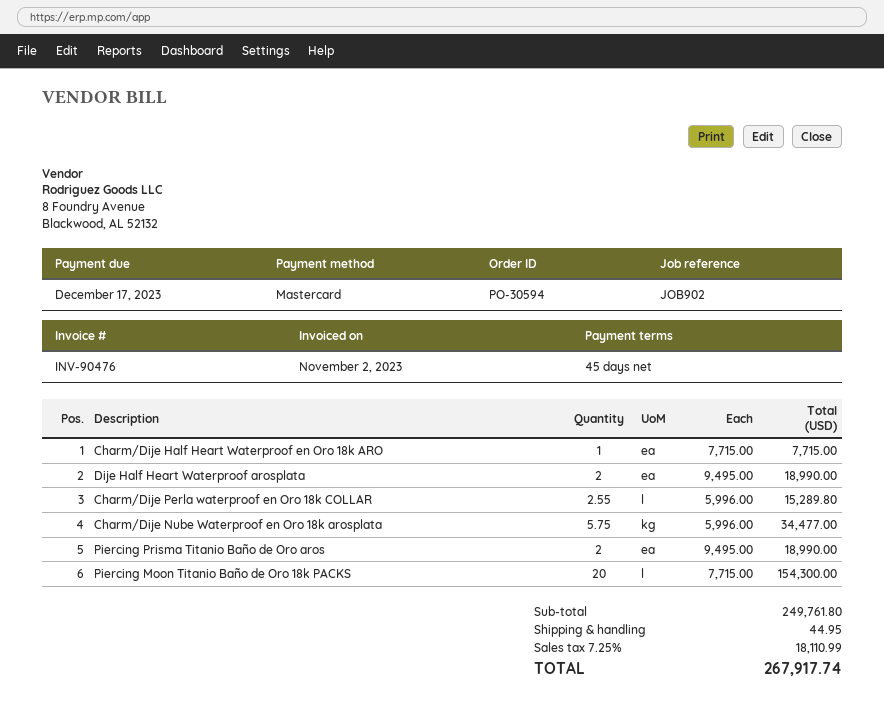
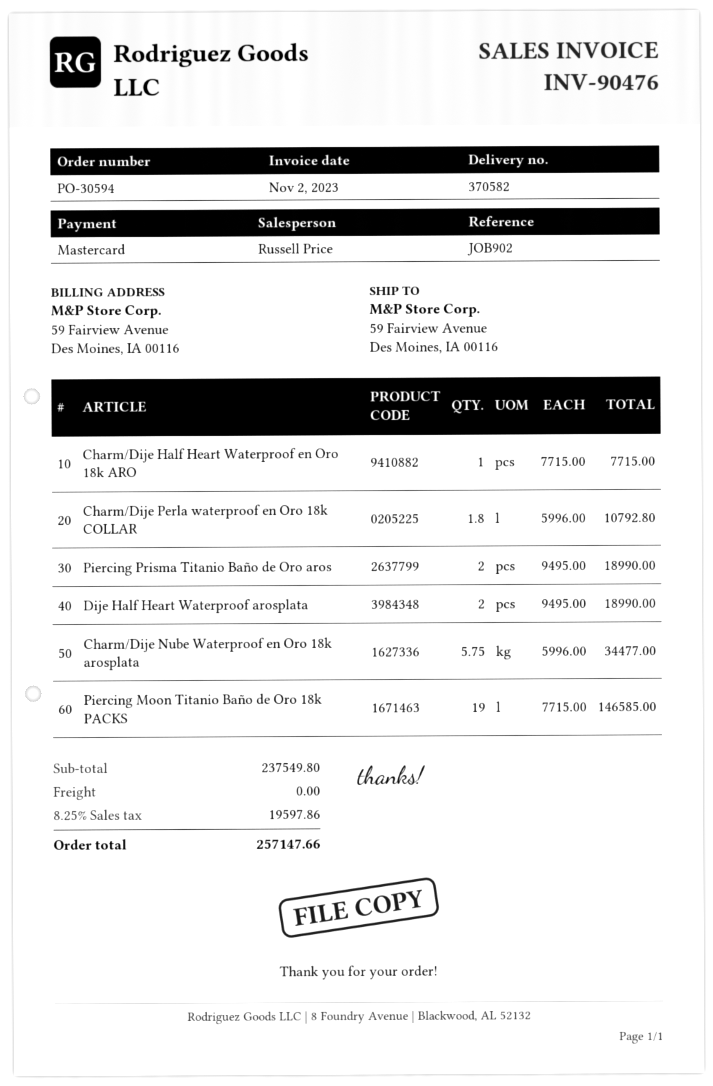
Charm/Dije Perla waterproof en Oro 18k COLLAR: 2.55 x 5996.00 = 15289.80 -> 1.8 x 5996.00 = 10792.80
Piercing Moon Titanio Baño de Oro 18k PACKS: 20 x 7715.00 = 154300.00 -> 19 x 7715.00 = 146585.00
subtotal: 249761.80 -> 237549.80
shipping: 44.95 -> 0.00
tax: 7.25% = 18110.99 -> 8.25% = 19597.86
total: 267917.74 -> 257147.66

